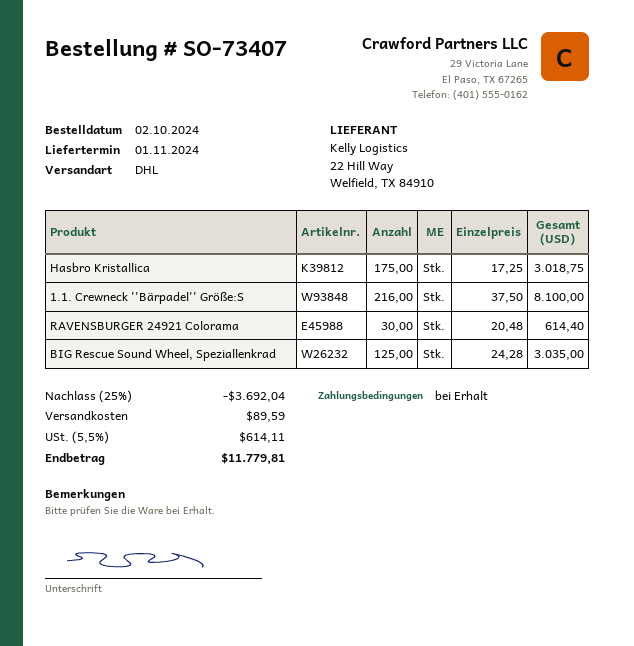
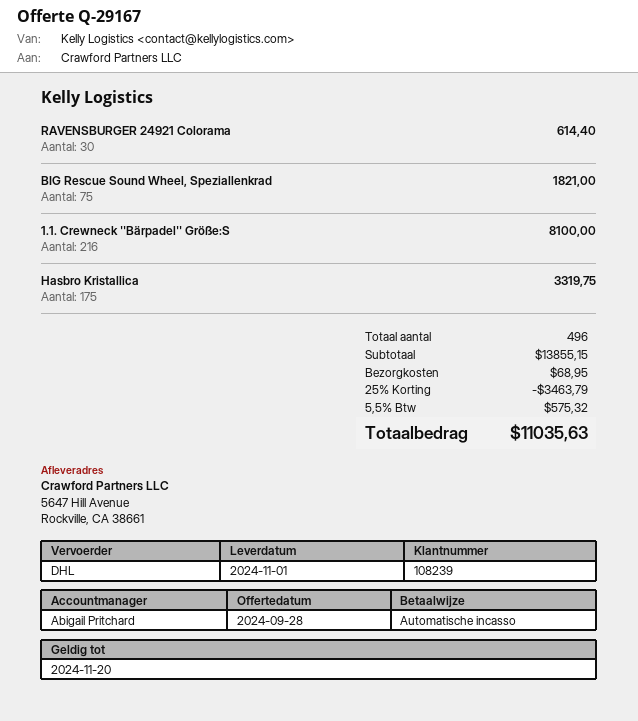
Hasbro Kristallica: 175 for 3018.75 -> 175 for 3319.75
BIG Rescue Sound Wheel, Speziallenkrad: 125 for 3035.00 -> 75 for 1821.00
discount: 25% = 3692.04 -> 25% = 3463.79
shipping: 89.59 -> 68.95
tax: 5.5% = 614.11 -> 5.5% = 575.32
total: 11779.81 -> 11035.63

